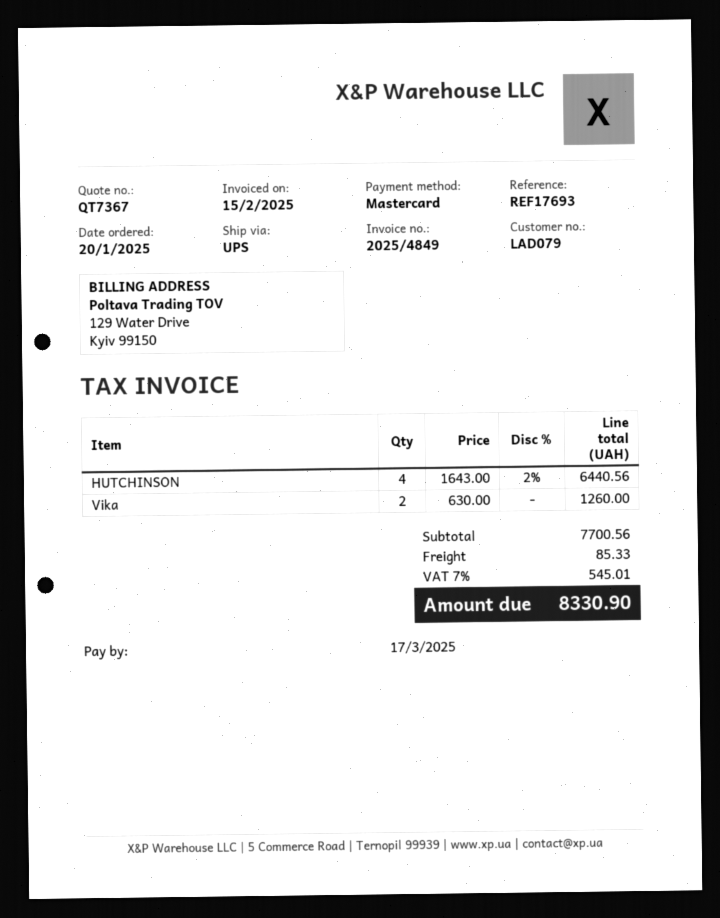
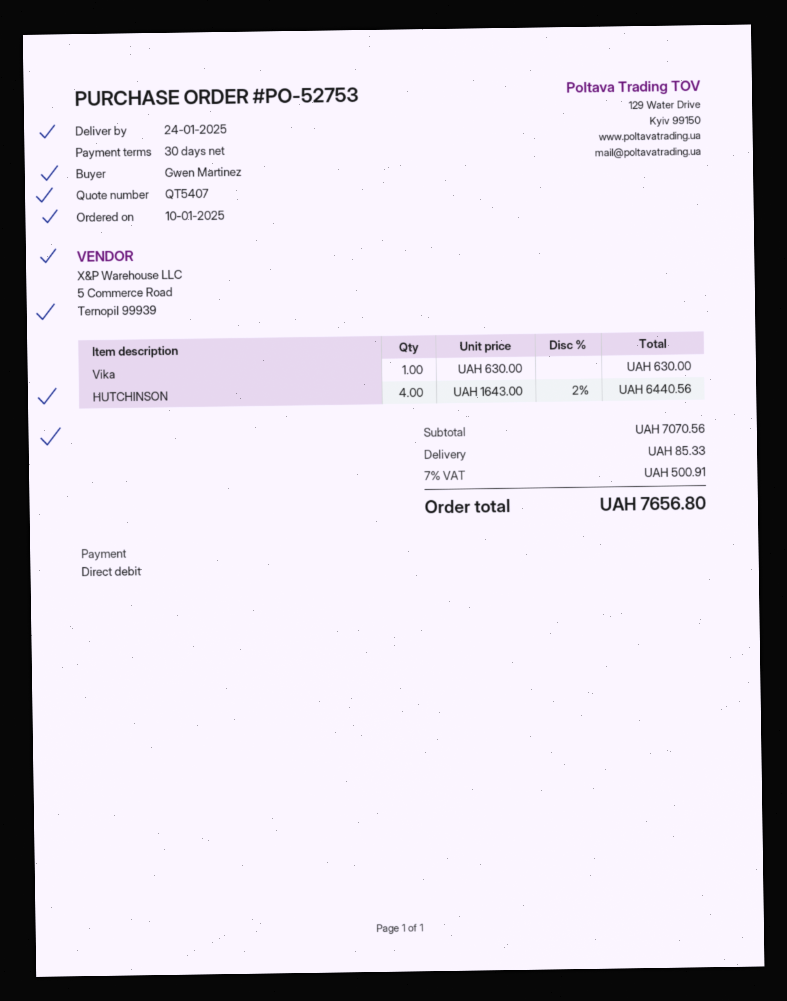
quote number: QT7367 -> QT5407
order date: 2025-01-20 -> 2025-01-10
payment method: Mastercard -> direct debit
Vika: 2 x 630.00 = 1260.00 -> 1 x 630.00 = 630.00
subtotal: 7700.56 -> 7070.56
tax: 7% = 545.01 -> 7% = 500.91
total: 8330.90 -> 7656.80

